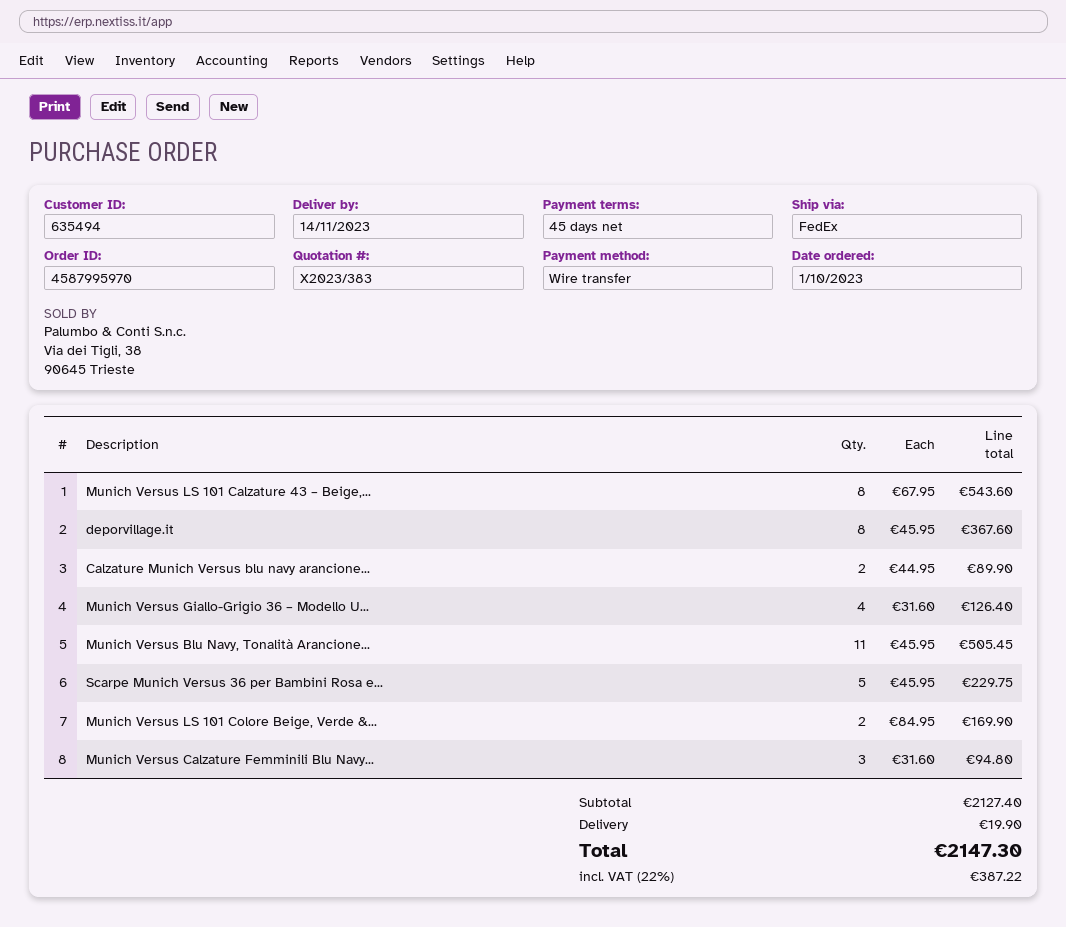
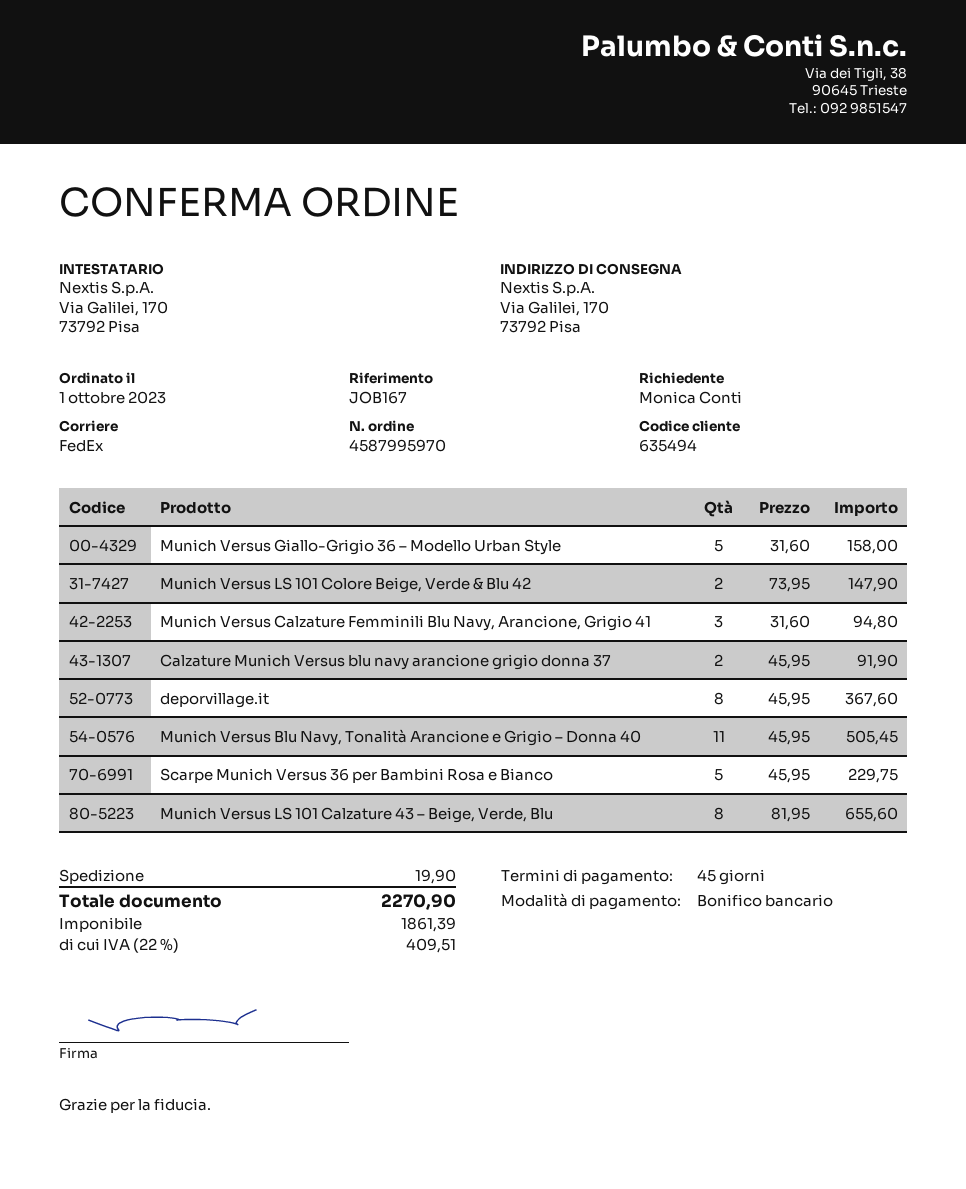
Munich Versus LS 101 Calzature 43 – Beige,...: 8 x 67.95 = 543.60 -> 8 x 81.95 = 655.60
Calzature Munich Versus blu navy arancione...: 2 x 44.95 = 89.90 -> 2 x 45.95 = 91.90
Munich Versus Giallo-Grigio 36 – Modello U...: 4 x 31.60 = 126.40 -> 5 x 31.60 = 158.00
Munich Versus LS 101 Colore Beige, Verde &...: 2 x 84.95 = 169.90 -> 2 x 73.95 = 147.90
tax: 22% = 387.22 -> 22% = 409.51
total: 2147.30 -> 2270.90

